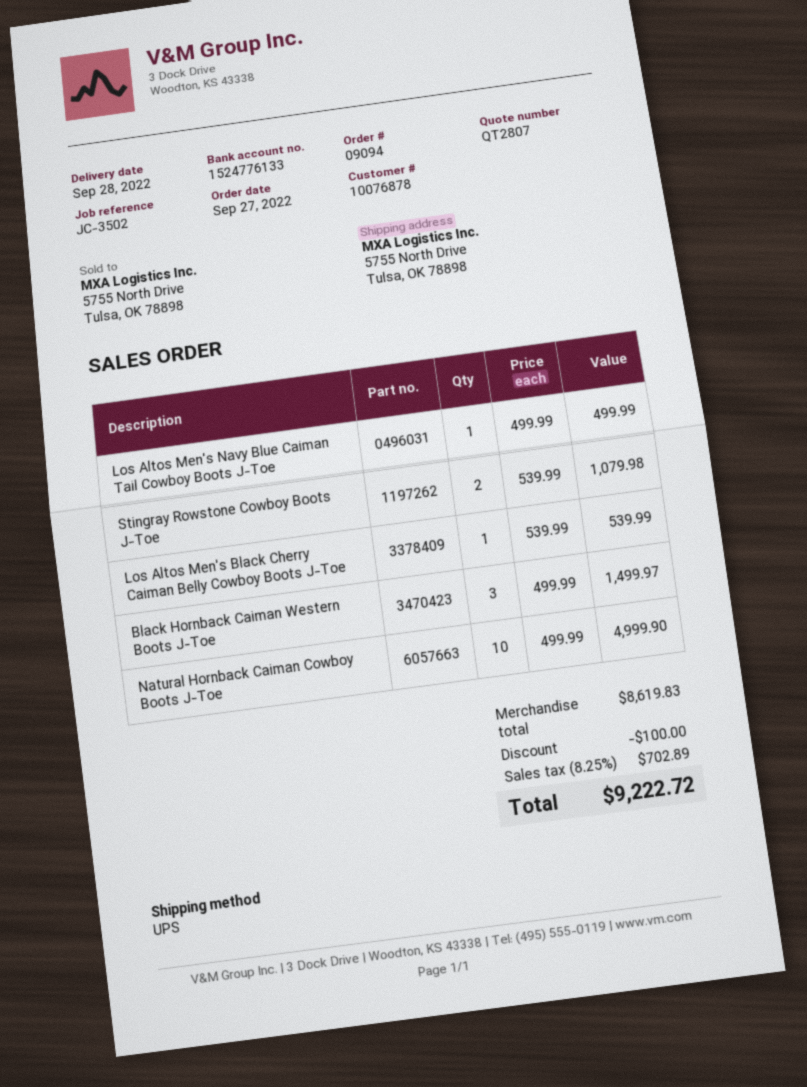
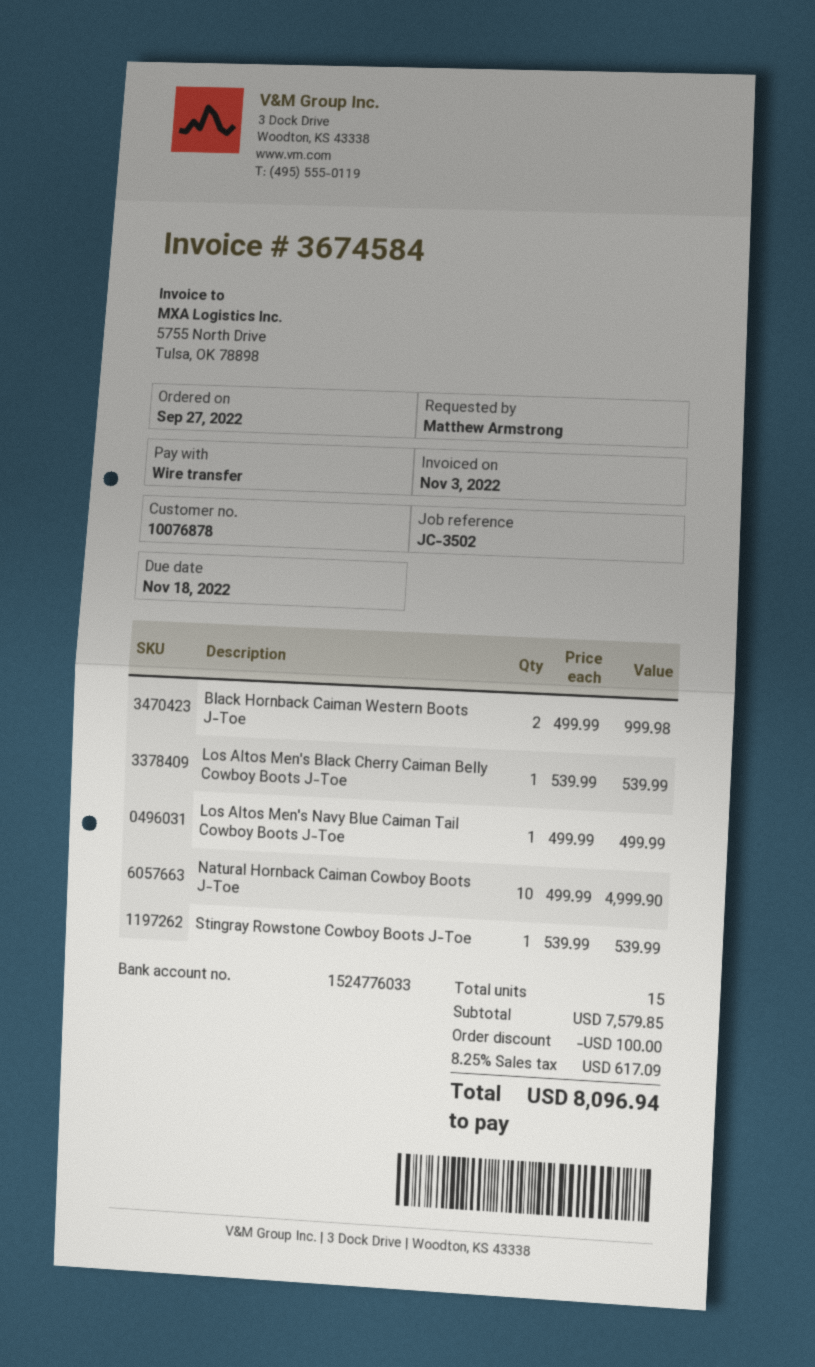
bank account: 1524776133 -> 1524776033
Stingray Rowstone Cowboy Boots J-Toe: 2 x 539.99 = 1079.98 -> 1 x 539.99 = 539.99
Black Hornback Caiman Western Boots J-Toe: 3 x 499.99 = 1499.97 -> 2 x 499.99 = 999.98
subtotal: 8619.83 -> 7579.85
tax: 8.25% = 702.89 -> 8.25% = 617.09
total: 9222.72 -> 8096.94

